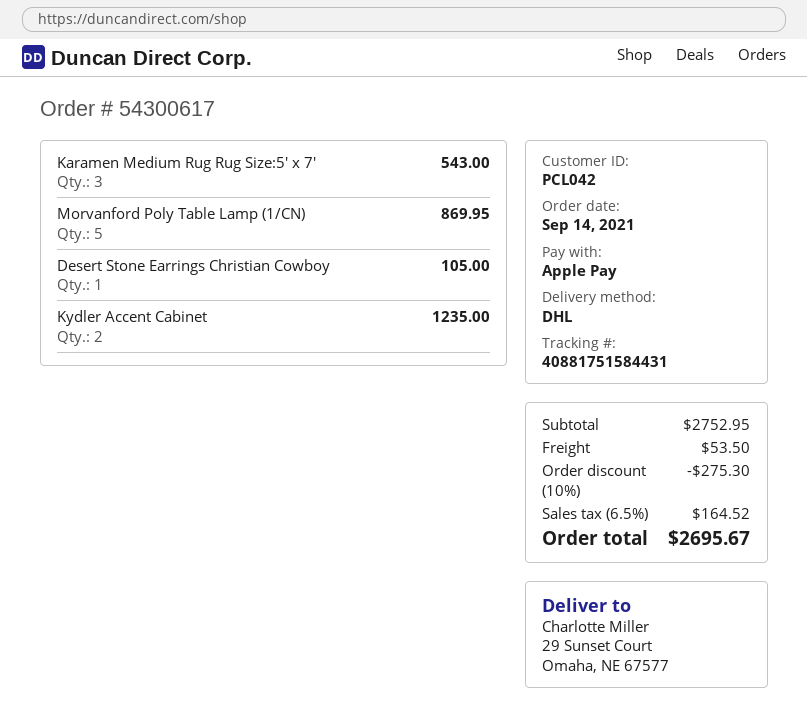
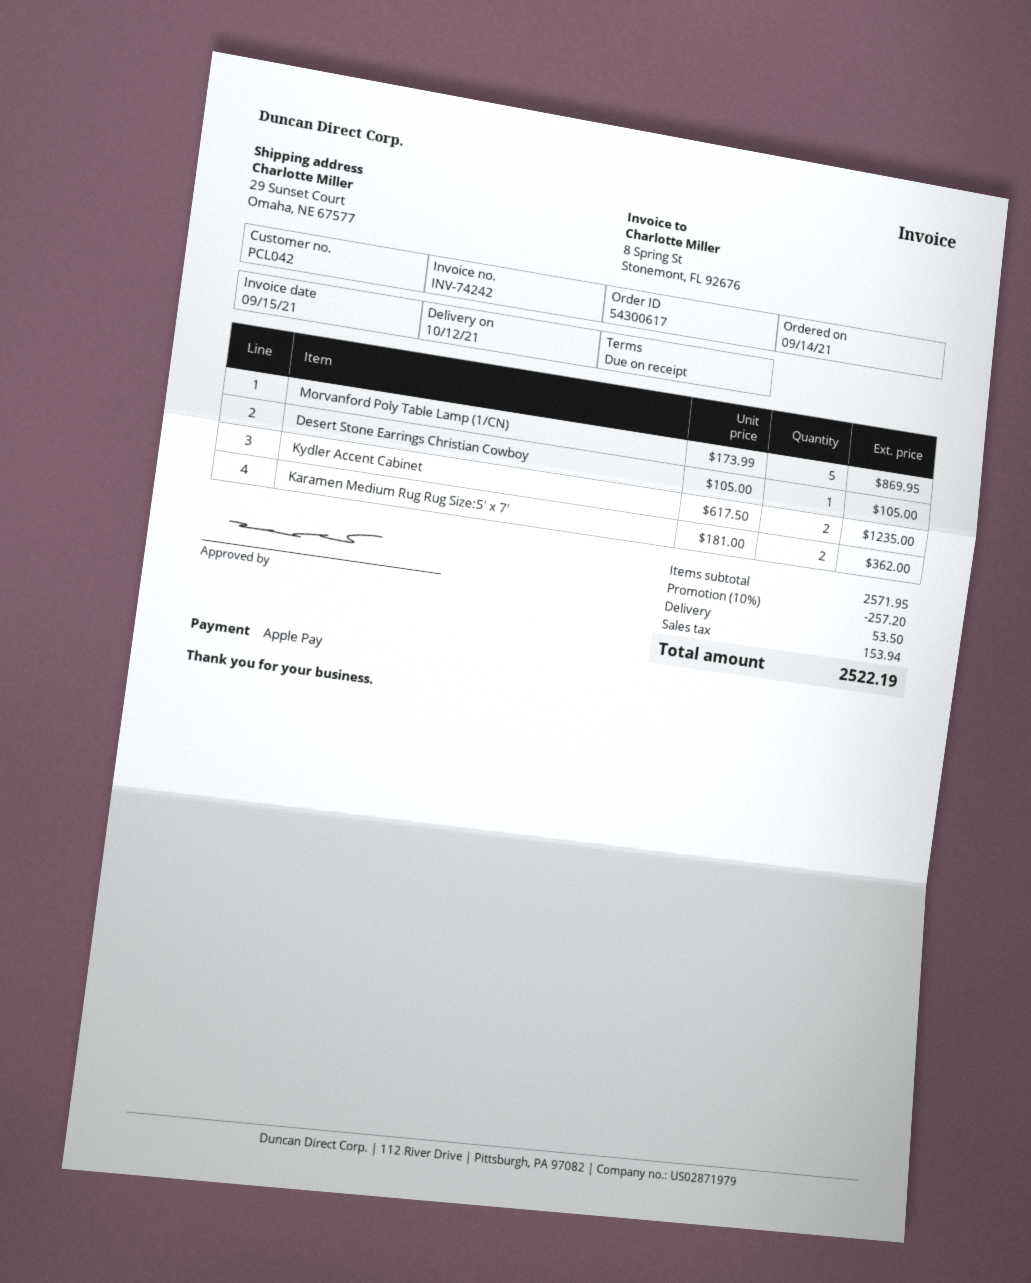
Karamen Medium Rug Rug Size:5' x 7': 3 for 543.00 -> 2 for 362.00
subtotal: 2752.95 -> 2571.95
discount: 10% = 275.30 -> 10% = 257.20
tax: 164.52 -> 153.94
total: 2695.67 -> 2522.19

